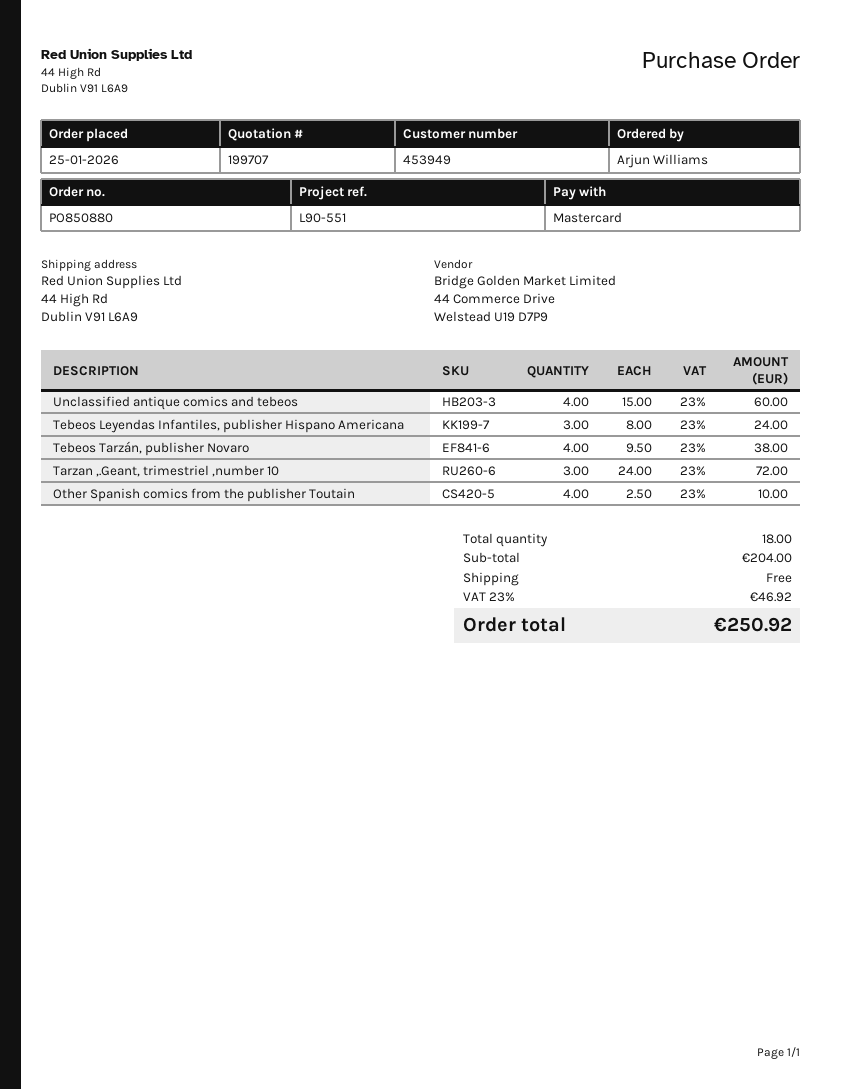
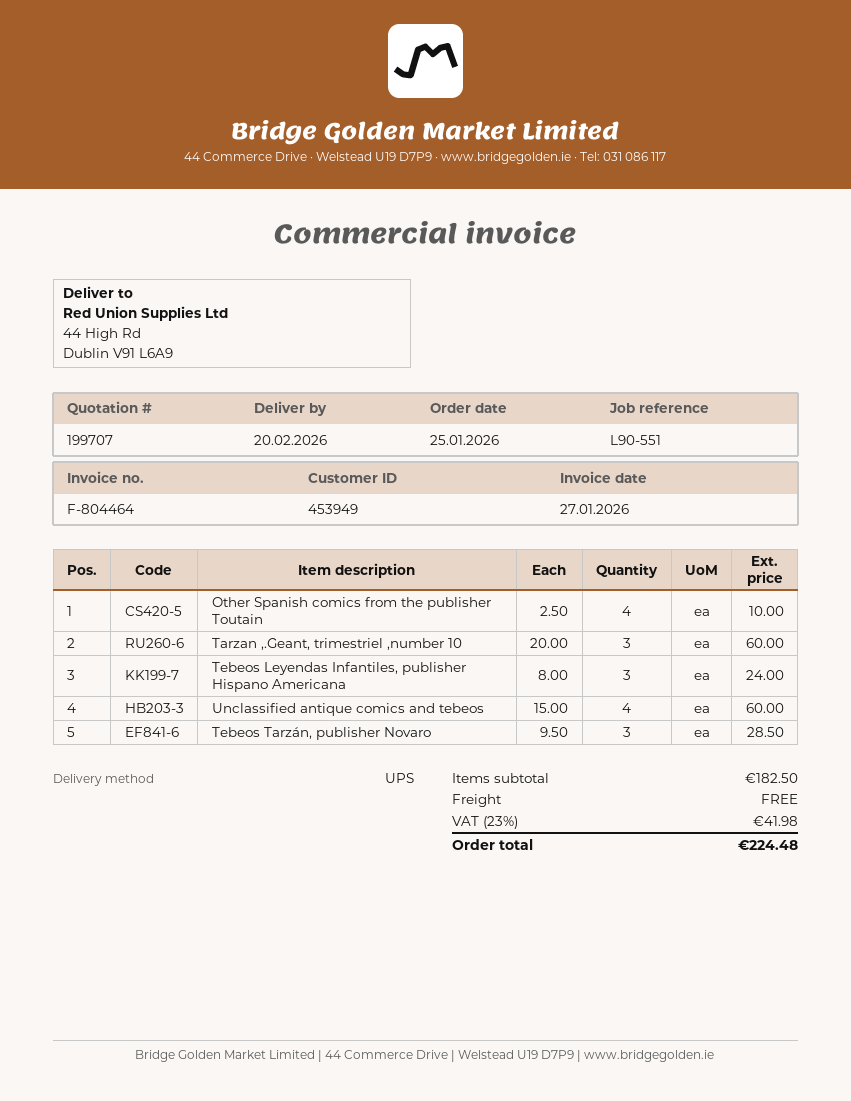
Tebeos Tarzán, publisher Novaro: 4 x 9.50 = 38.00 -> 3 x 9.50 = 28.50
Tarzan ,.Geant, trimestriel ,number 10: 3 x 24.00 = 72.00 -> 3 x 20.00 = 60.00
subtotal: 204.00 -> 182.50
tax: 23% = 46.92 -> 23% = 41.98
total: 250.92 -> 224.48

